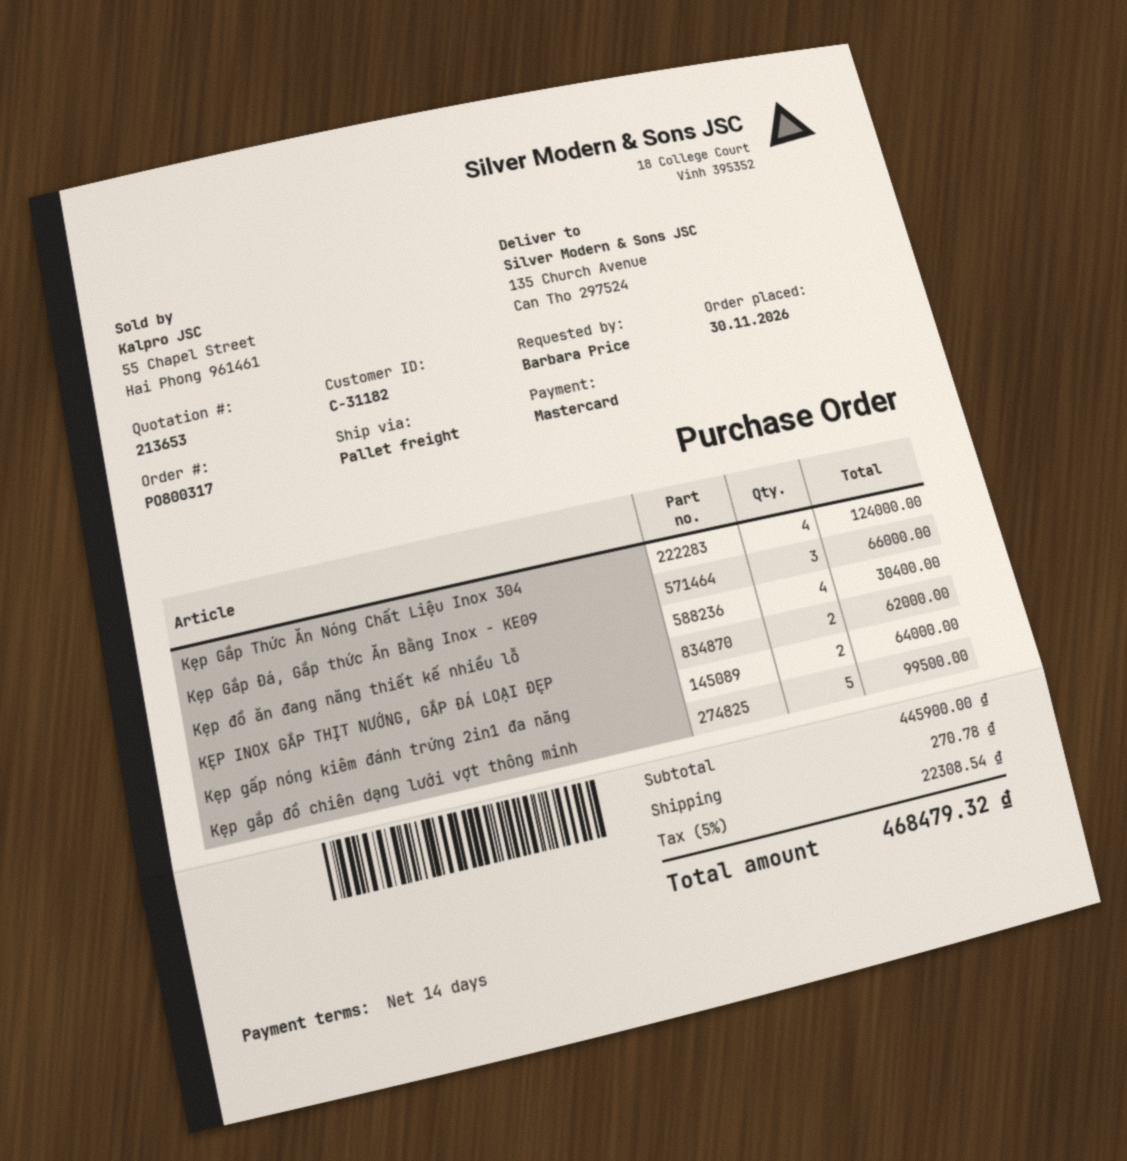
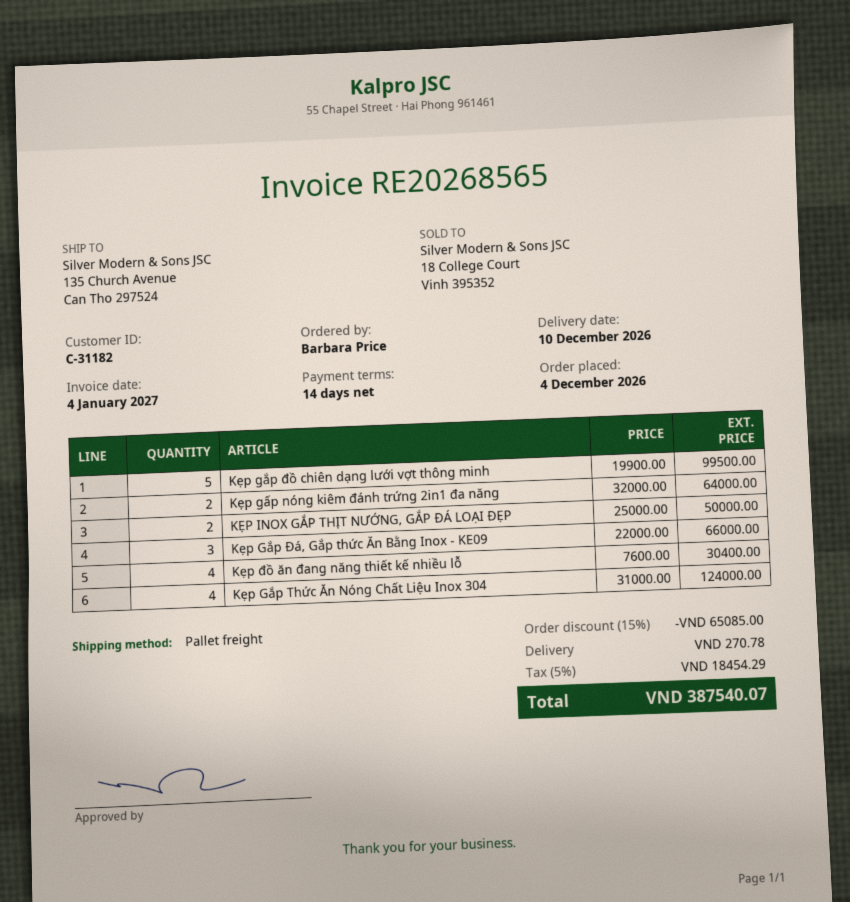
order date: 2026-11-30 -> 2026-12-04
KẸP INOX GẮP THỊT NƯỚNG, GẮP ĐÁ LOẠI ĐẸP: 2 for 62000.00 -> 2 for 50000.00
discount: none -> 15% = 65085.00
tax: 5% = 22308.54 -> 5% = 18454.29
total: 468479.32 -> 387540.07

